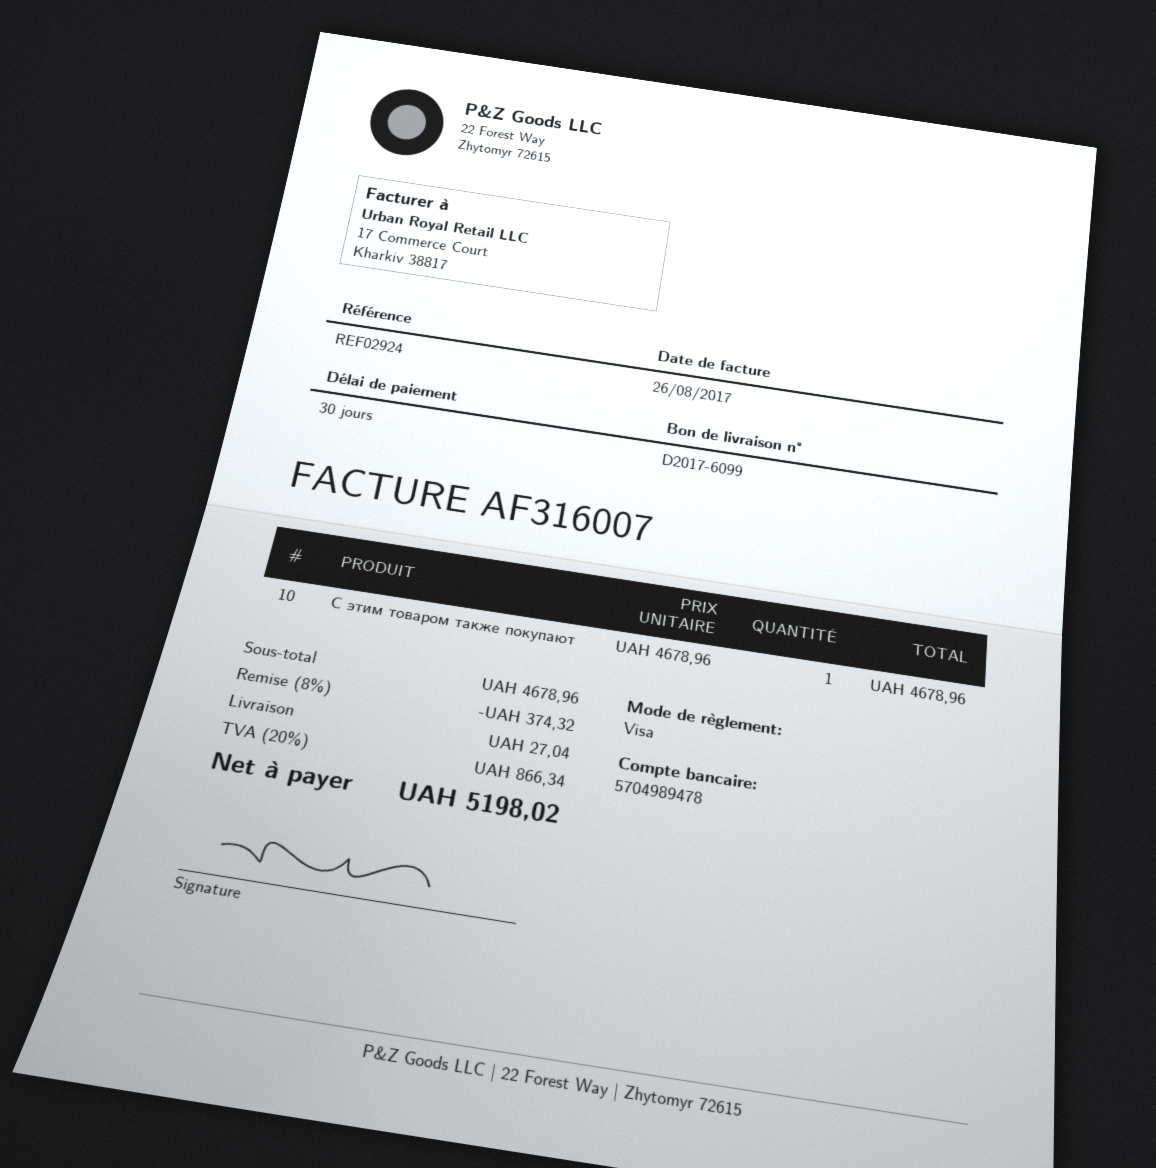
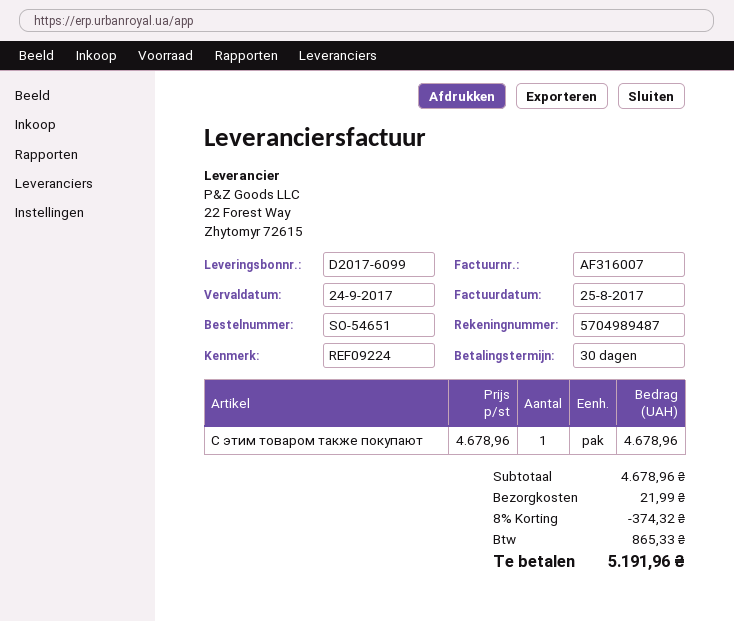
invoice date: 2017-08-26 -> 2017-08-25
reference: REF02924 -> REF09224
bank account: 5704989478 -> 5704989487
shipping: 27.04 -> 21.99
tax: 866.34 -> 865.33
total: 5198.02 -> 5191.96

